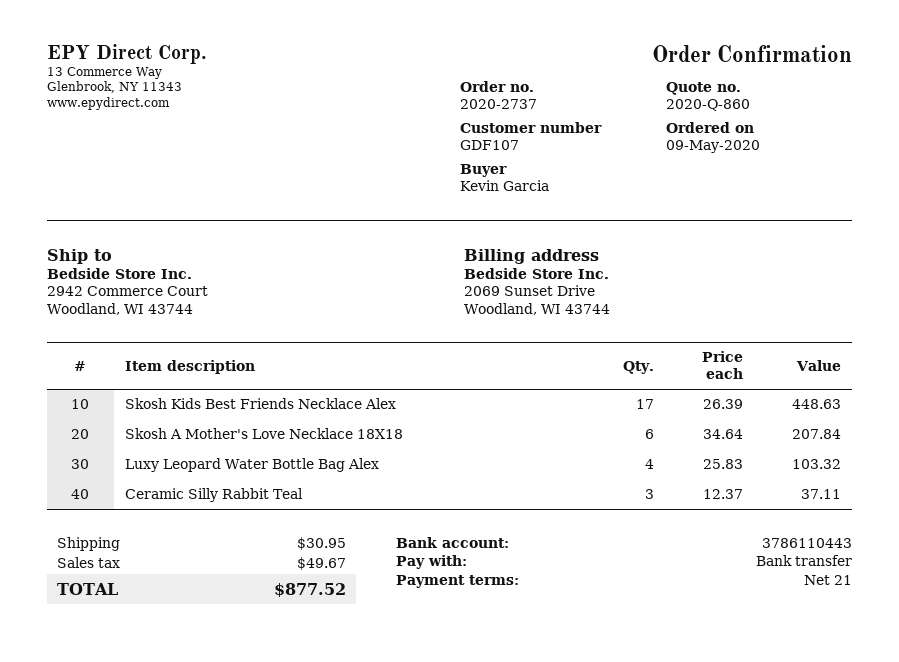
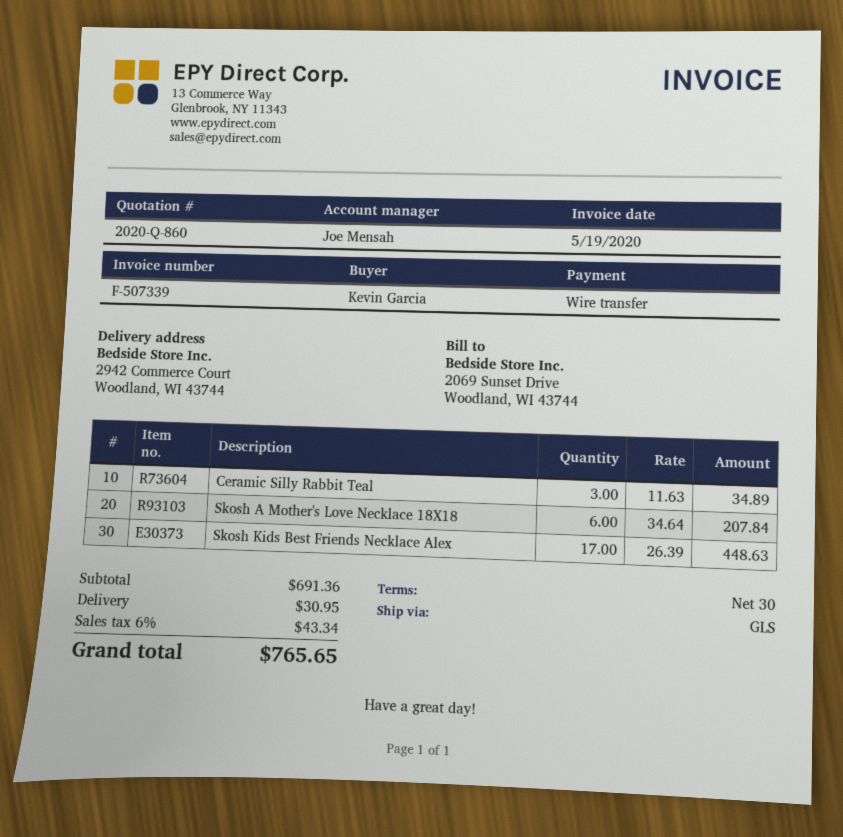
payment terms: 21 days -> 30 days
Luxy Leopard Water Bottle Bag Alex: 4 x 25.83 = 103.32 -> none
Ceramic Silly Rabbit Teal: 3 x 12.37 = 37.11 -> 3 x 11.63 = 34.89
tax: 49.67 -> 43.34
total: 877.52 -> 765.65

